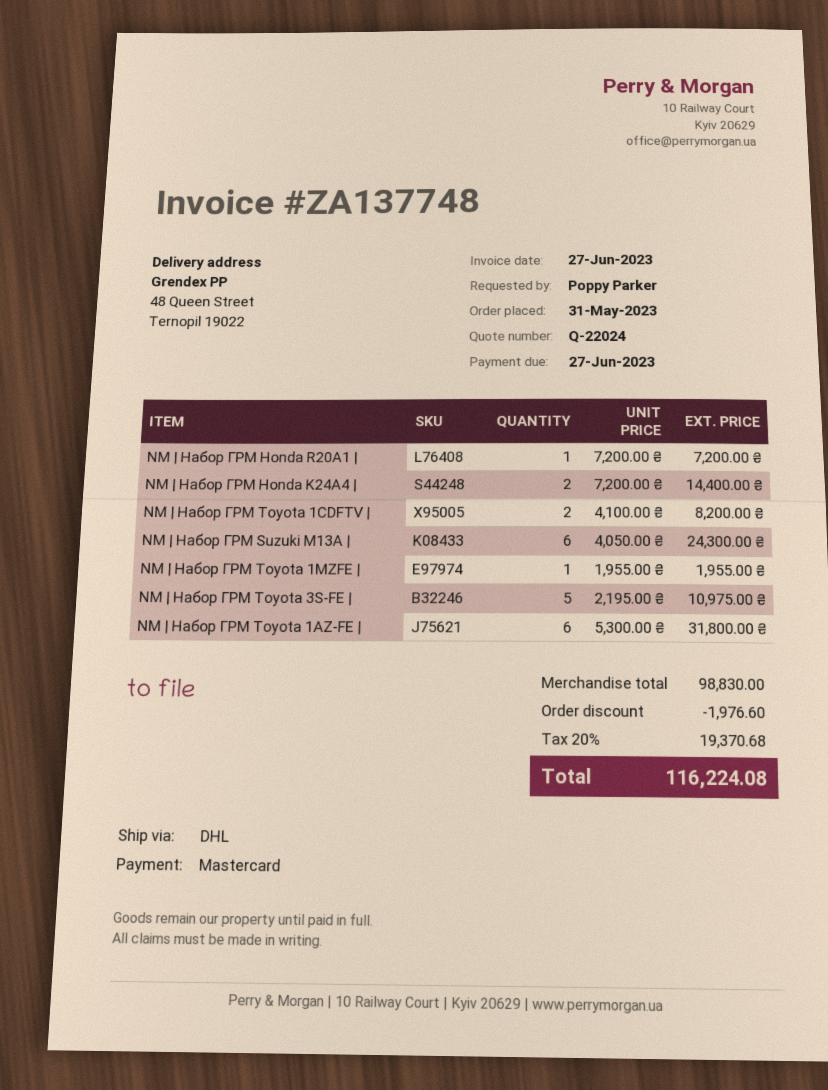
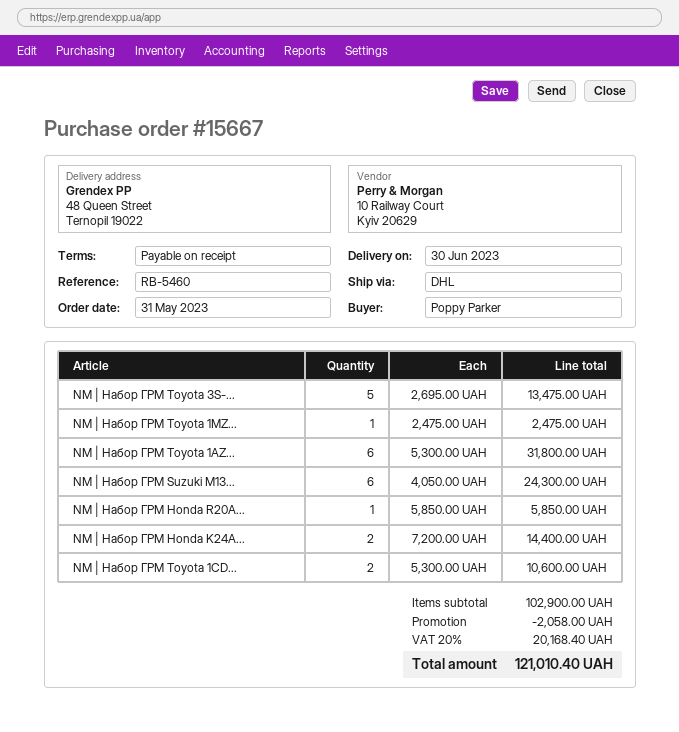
NM | Набор ГРМ Honda R20A1 |: 1 x 7200.00 = 7200.00 -> 1 x 5850.00 = 5850.00
NM | Набор ГРМ Toyota 1CDFTV |: 2 x 4100.00 = 8200.00 -> 2 x 5300.00 = 10600.00
NM | Набор ГРМ Toyota 1MZFE |: 1 x 1955.00 = 1955.00 -> 1 x 2475.00 = 2475.00
NM | Набор ГРМ Toyota 3S-FE |: 5 x 2195.00 = 10975.00 -> 5 x 2695.00 = 13475.00
subtotal: 98830.00 -> 102900.00
discount: 1976.60 -> 2058.00
tax: 20% = 19370.68 -> 20% = 20168.40
total: 116224.08 -> 121010.40

